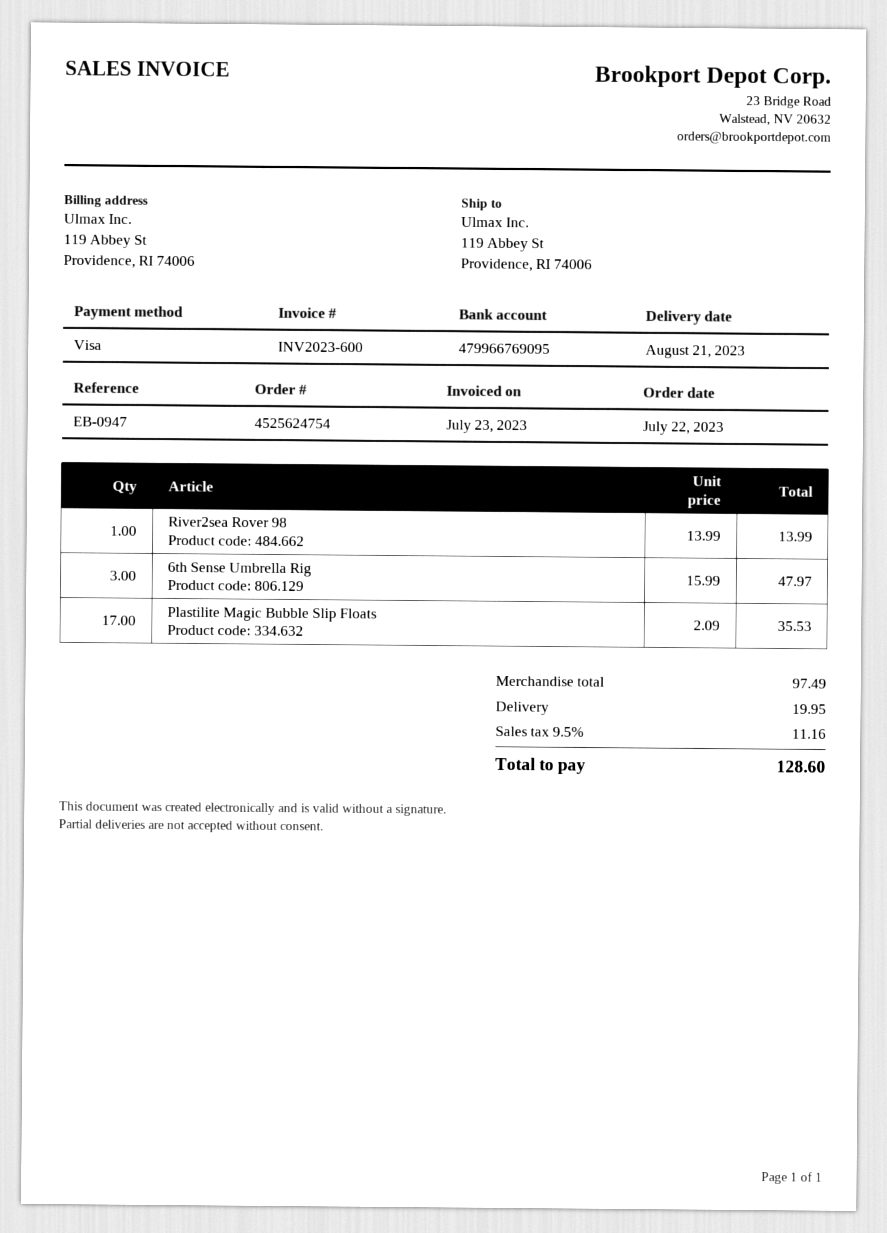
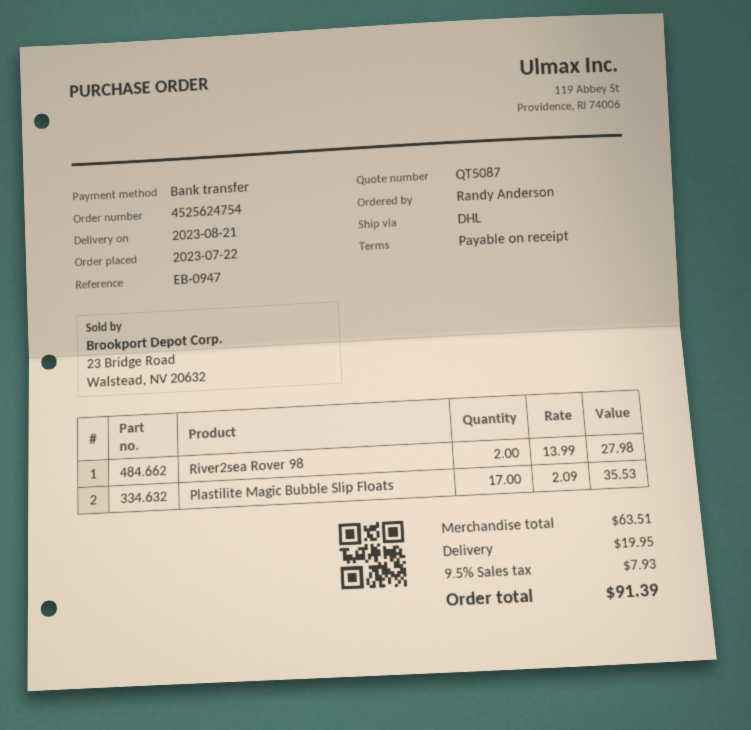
payment method: Visa -> bank transfer
River2sea Rover 98: 1 x 13.99 = 13.99 -> 2 x 13.99 = 27.98
6th Sense Umbrella Rig: 3 x 15.99 = 47.97 -> none
subtotal: 97.49 -> 63.51
tax: 9.5% = 11.16 -> 9.5% = 7.93
total: 128.60 -> 91.39

